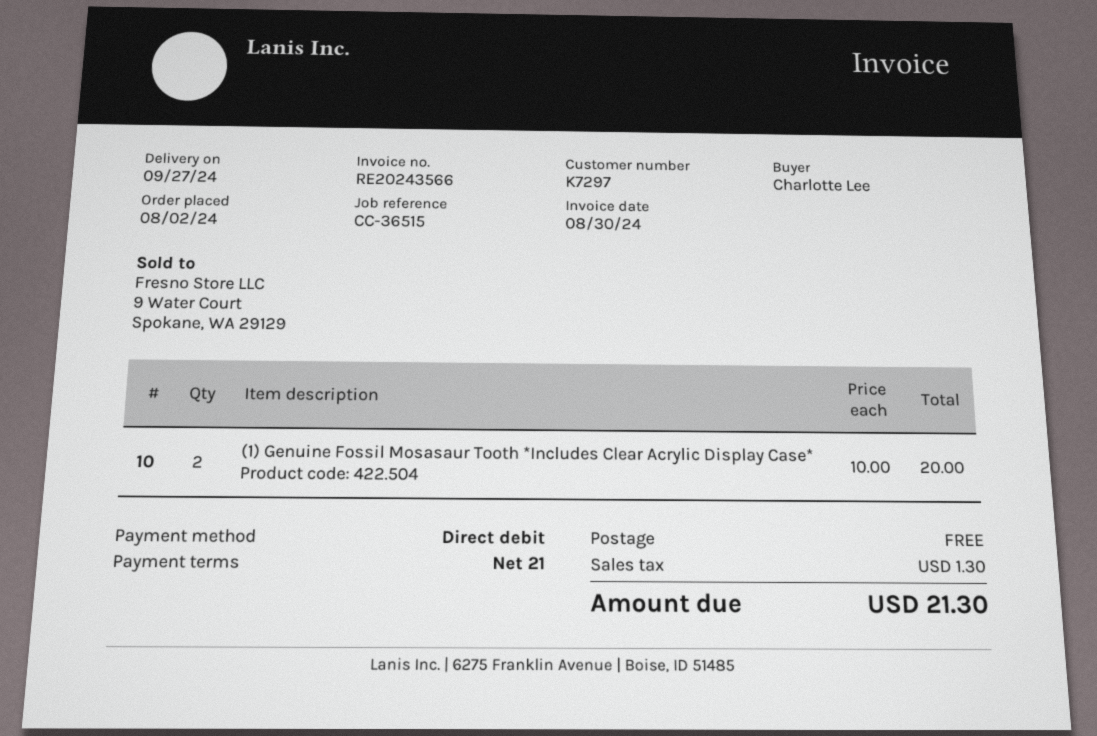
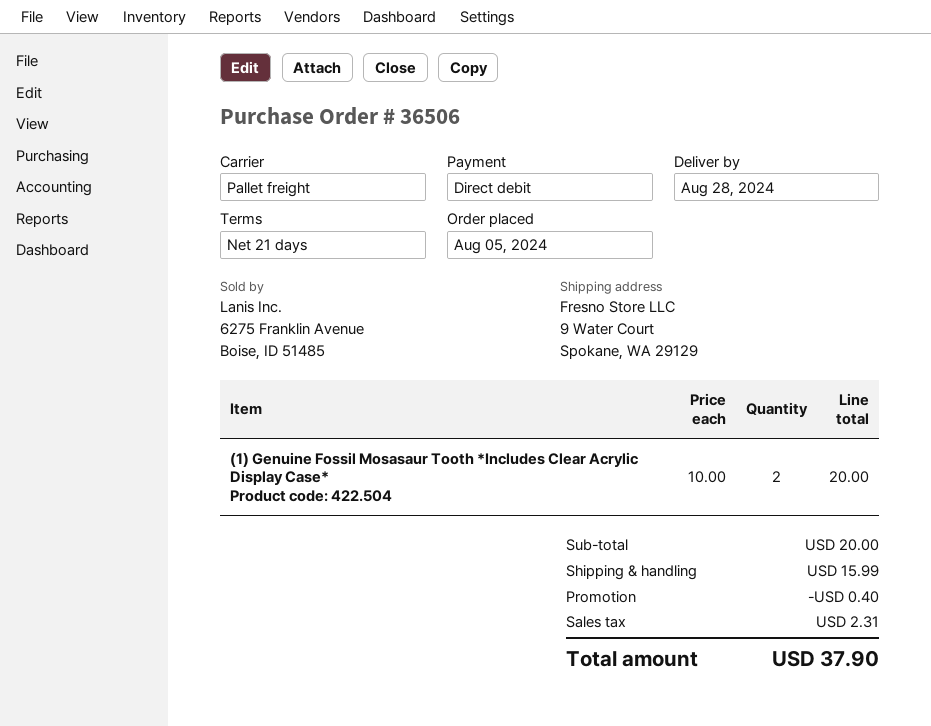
order date: 2024-08-02 -> 2024-08-05
delivery date: 2024-09-27 -> 2024-08-28
discount: none -> 0.40
shipping: 0.00 -> 15.99
tax: 1.30 -> 2.31
total: 21.30 -> 37.90

